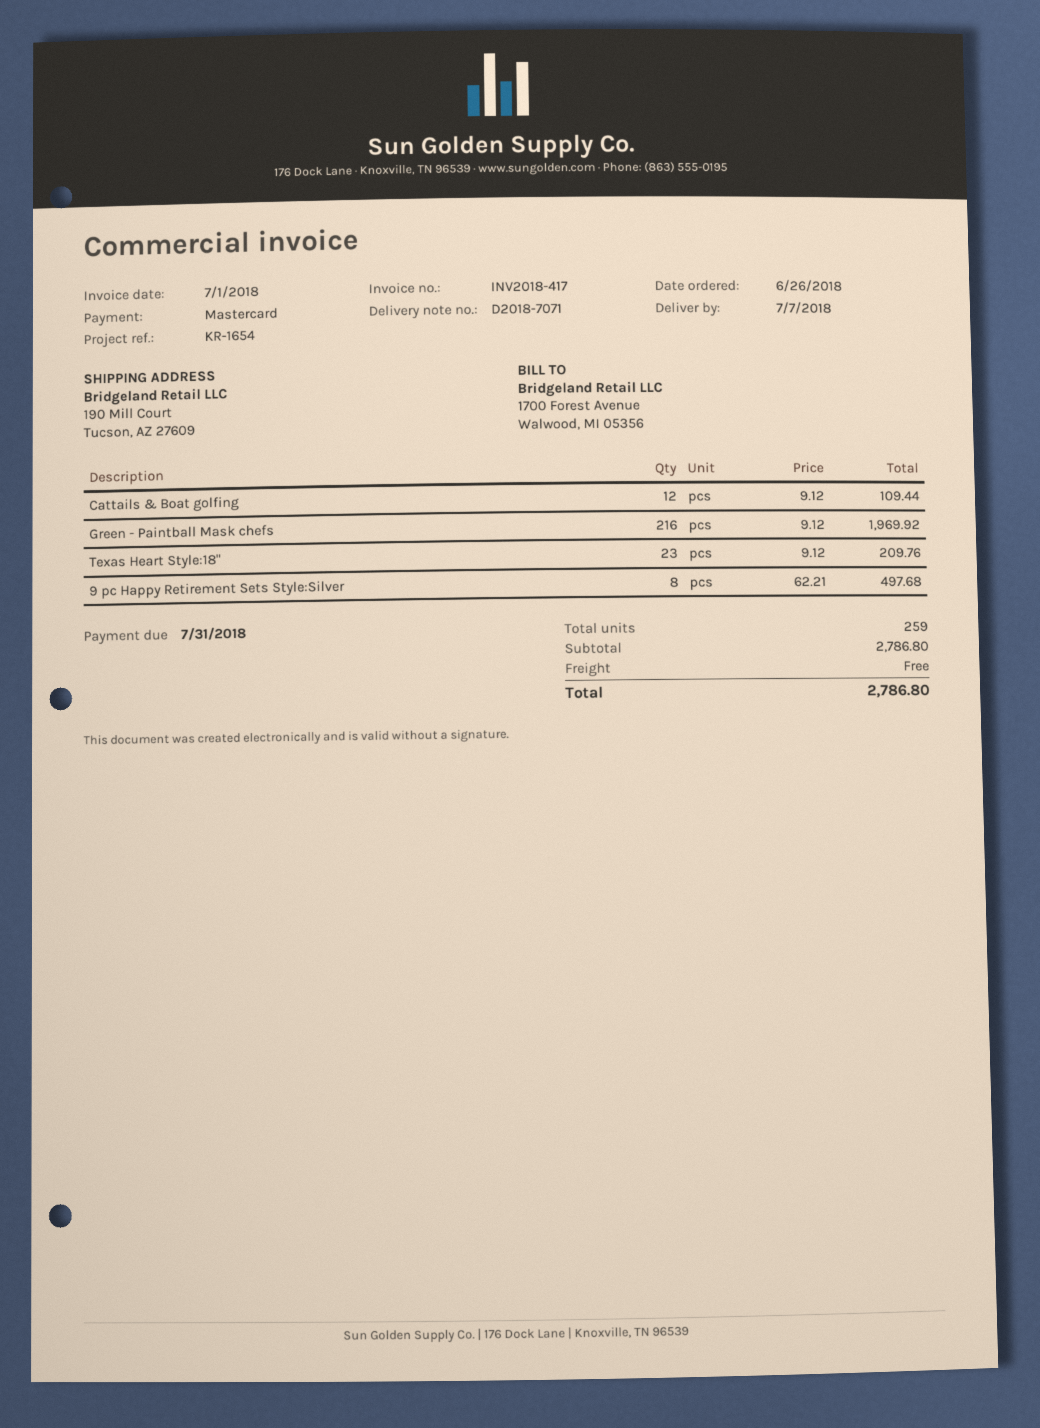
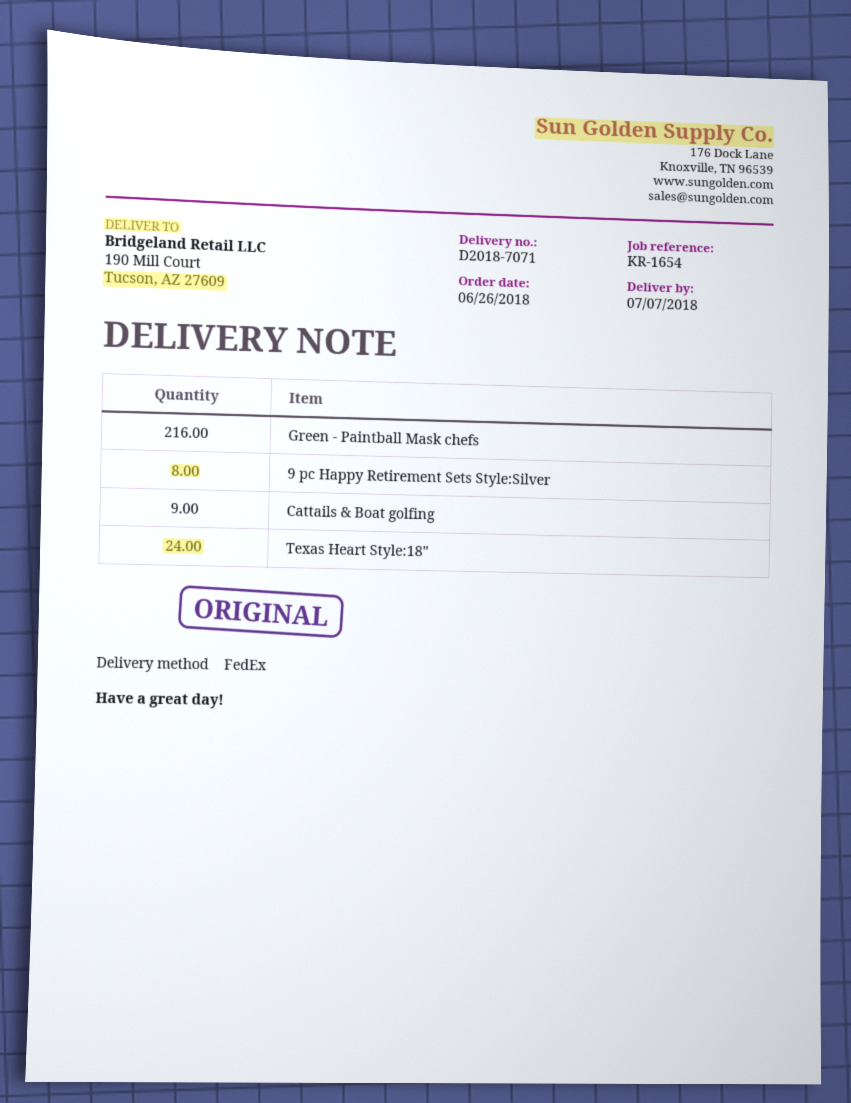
Cattails & Boat golfing: 12 -> 9
Texas Heart Style:18": 23 -> 24

